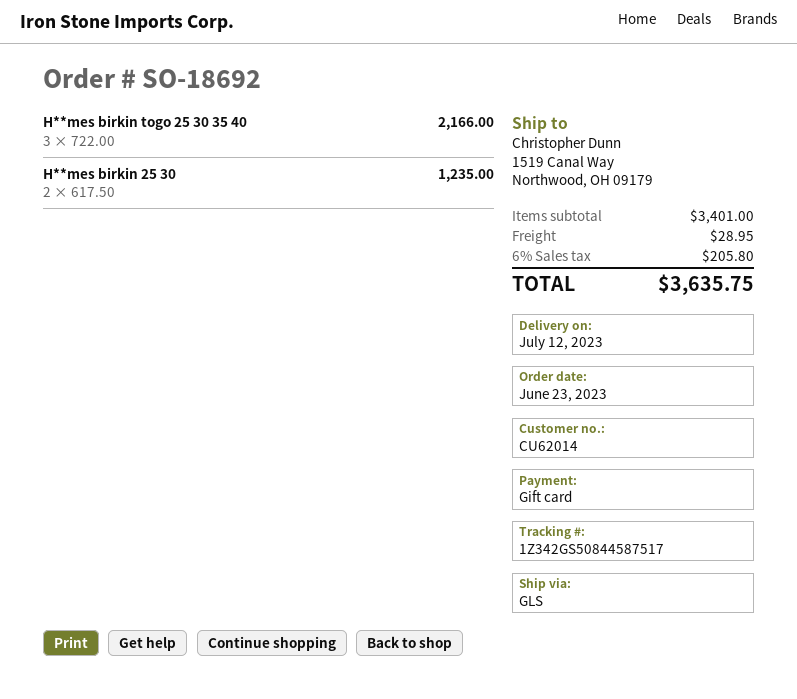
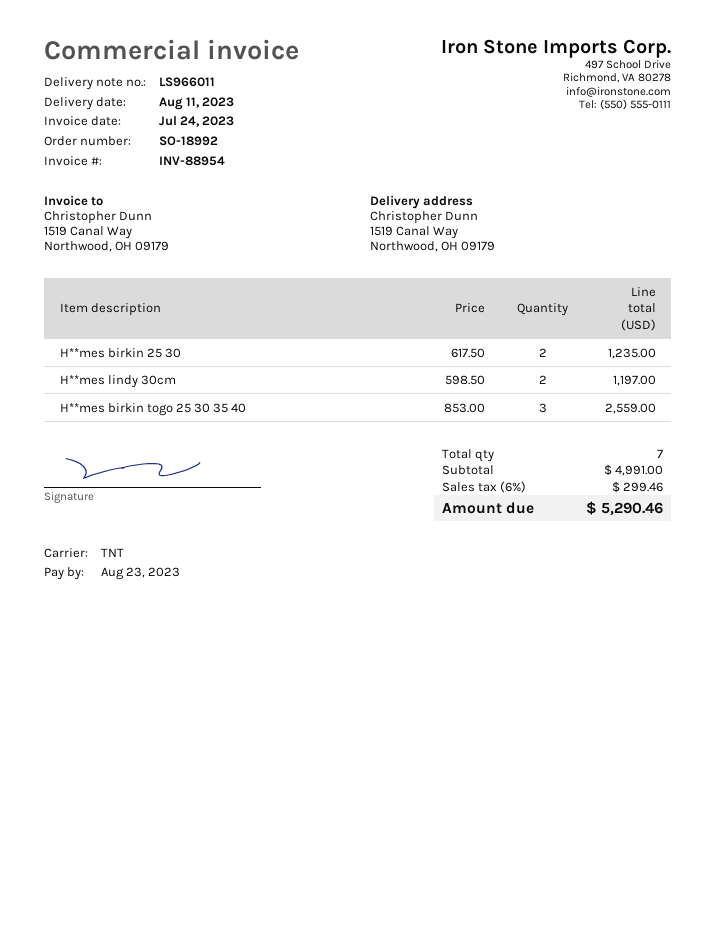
order number: SO-18692 -> SO-18992
delivery date: 2023-07-12 -> 2023-08-11
shipping method: GLS -> TNT
H**mes birkin togo 25 30 35 40: 3 x 722.00 = 2166.00 -> 3 x 853.00 = 2559.00
H**mes lindy 30cm: none -> 2 x 598.50 = 1197.00
subtotal: 3401.00 -> 4991.00
shipping: 28.95 -> none
tax: 6% = 205.80 -> 6% = 299.46
total: 3635.75 -> 5290.46

